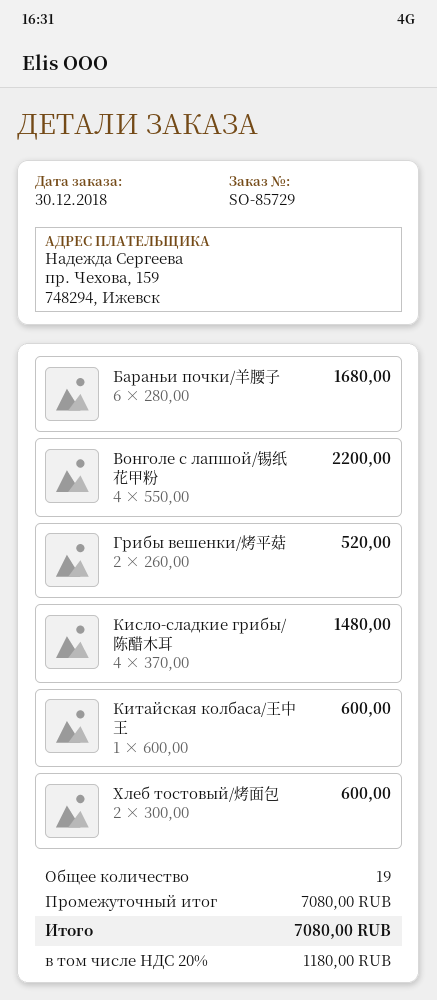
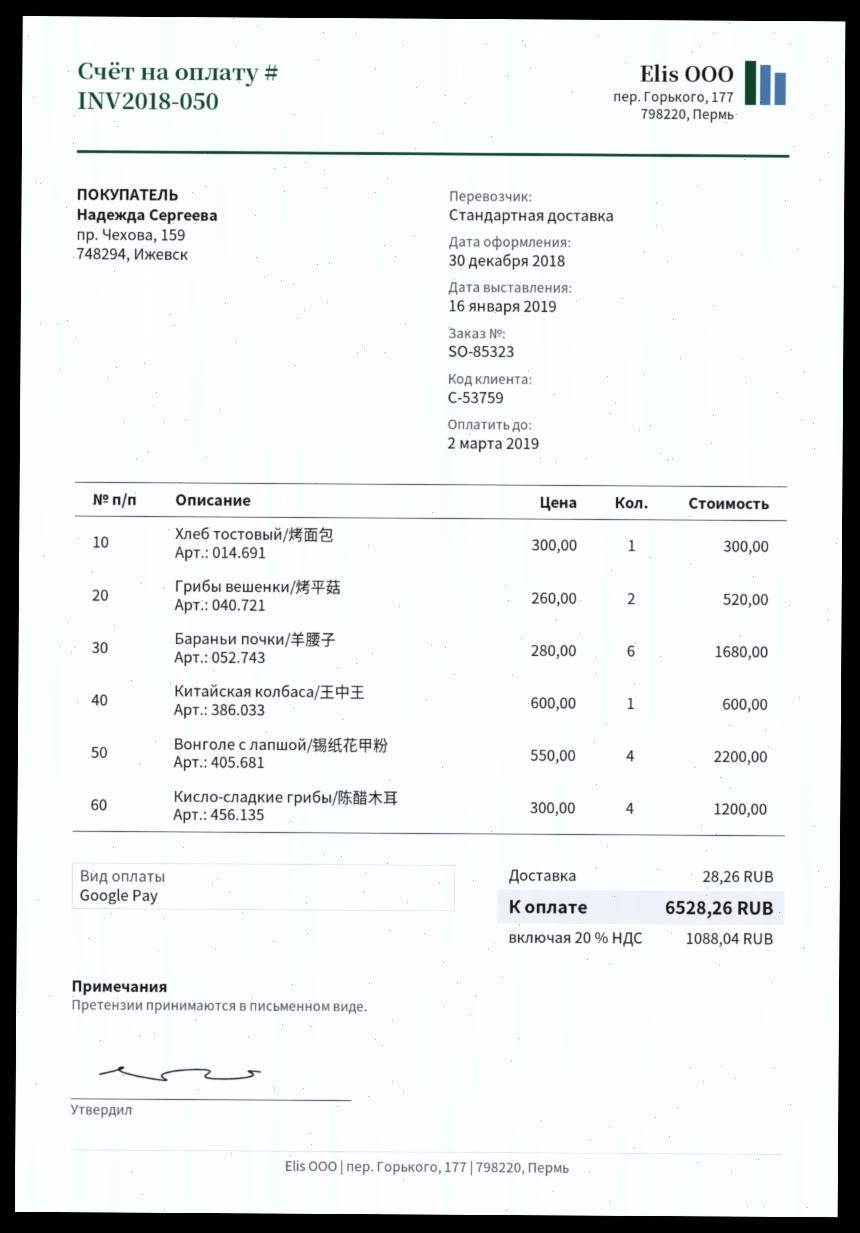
order number: SO-85729 -> SO-85323
Кисло-сладкие грибы/陈醋木耳: 4 x 370.00 = 1480.00 -> 4 x 300.00 = 1200.00
Хлеб тостовый/烤面包: 2 x 300.00 = 600.00 -> 1 x 300.00 = 300.00
shipping: none -> 28.26
tax: 20% = 1180.00 -> 20% = 1088.04
total: 7080.00 -> 6528.26

